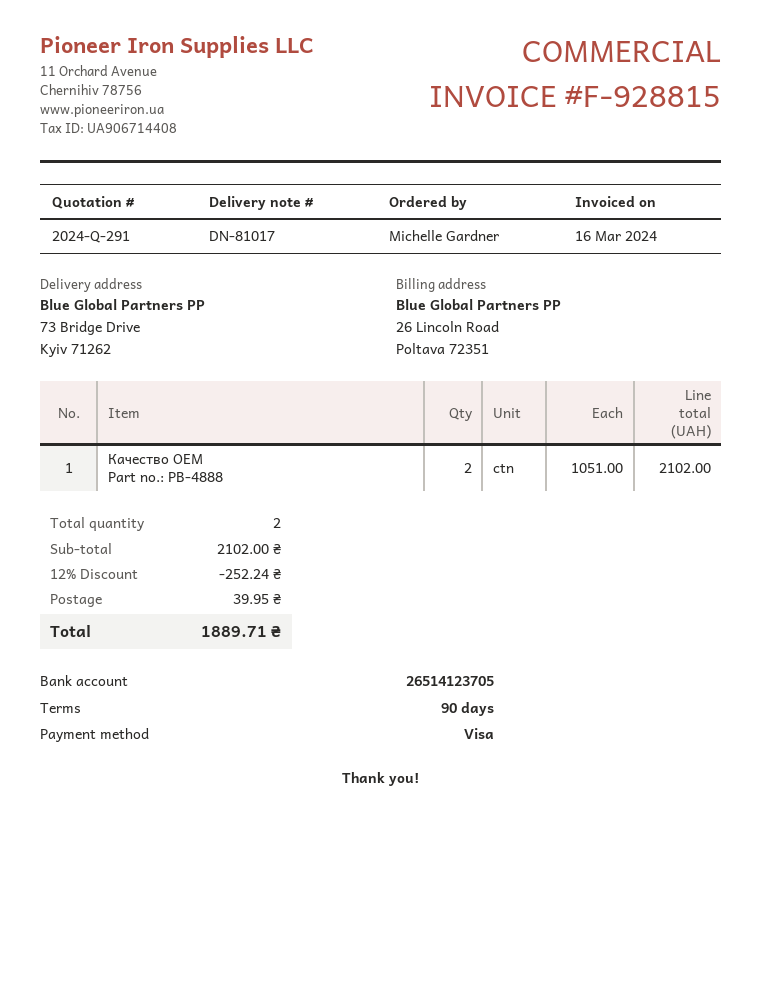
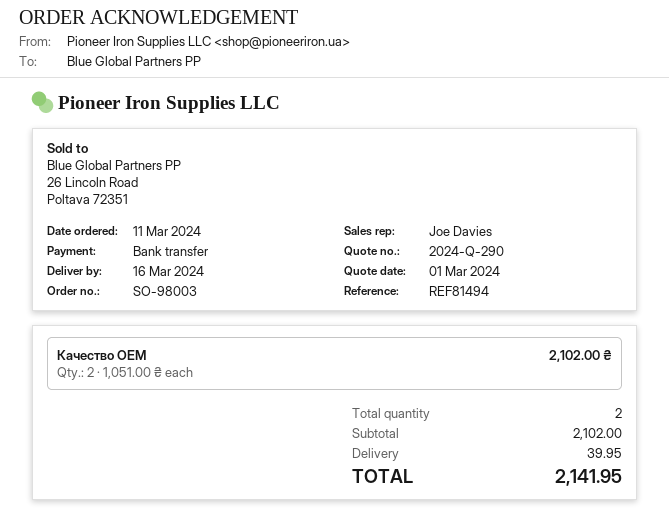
quote number: 2024-Q-291 -> 2024-Q-290
payment method: Visa -> bank transfer
discount: 12% = 252.24 -> none
total: 1889.71 -> 2141.95

